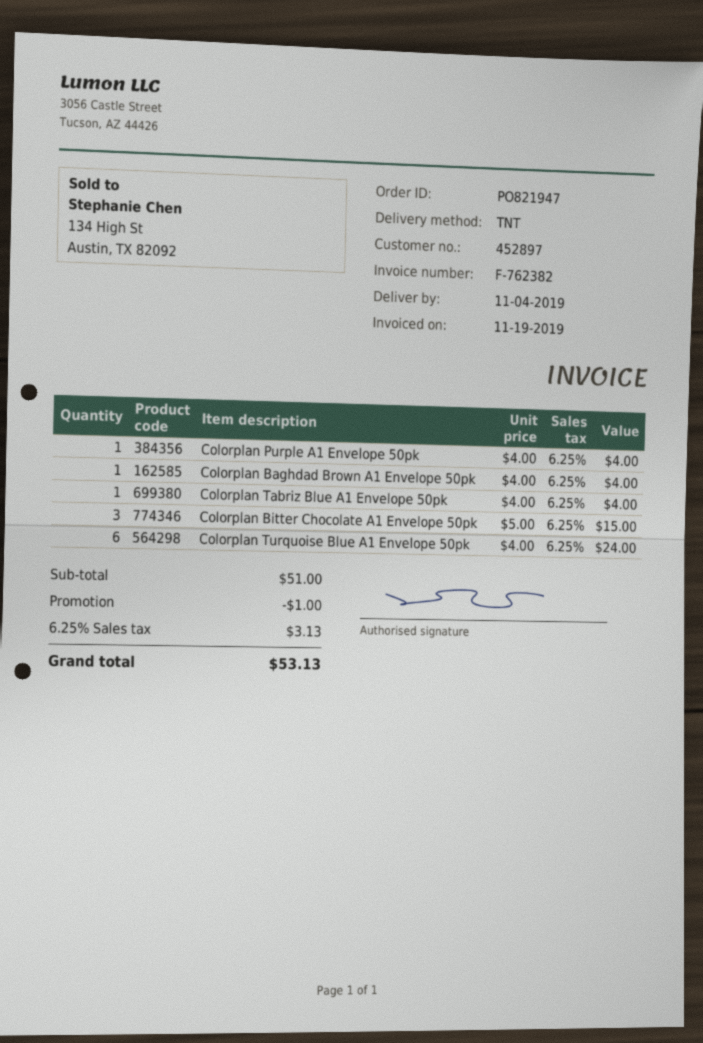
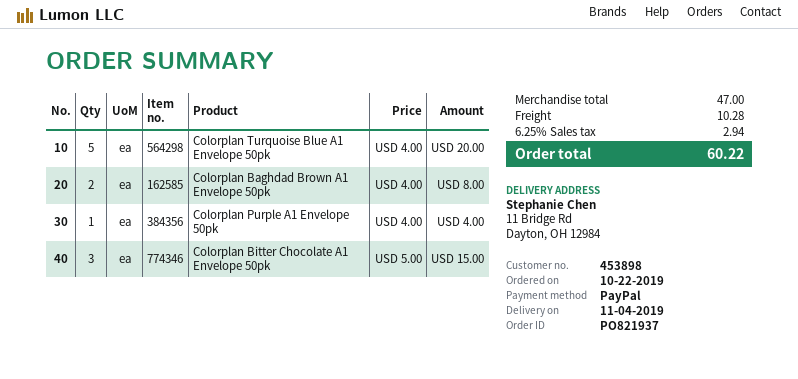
order number: PO821947 -> PO821937
customer number: 452897 -> 453898
Colorplan Baghdad Brown A1 Envelope 50pk: 1 x 4.00 = 4.00 -> 2 x 4.00 = 8.00
Colorplan Tabriz Blue A1 Envelope 50pk: 1 x 4.00 = 4.00 -> none
Colorplan Turquoise Blue A1 Envelope 50pk: 6 x 4.00 = 24.00 -> 5 x 4.00 = 20.00
subtotal: 51.00 -> 47.00
discount: 1.00 -> none
shipping: none -> 10.28
tax: 6.25% = 3.13 -> 6.25% = 2.94
total: 53.13 -> 60.22

